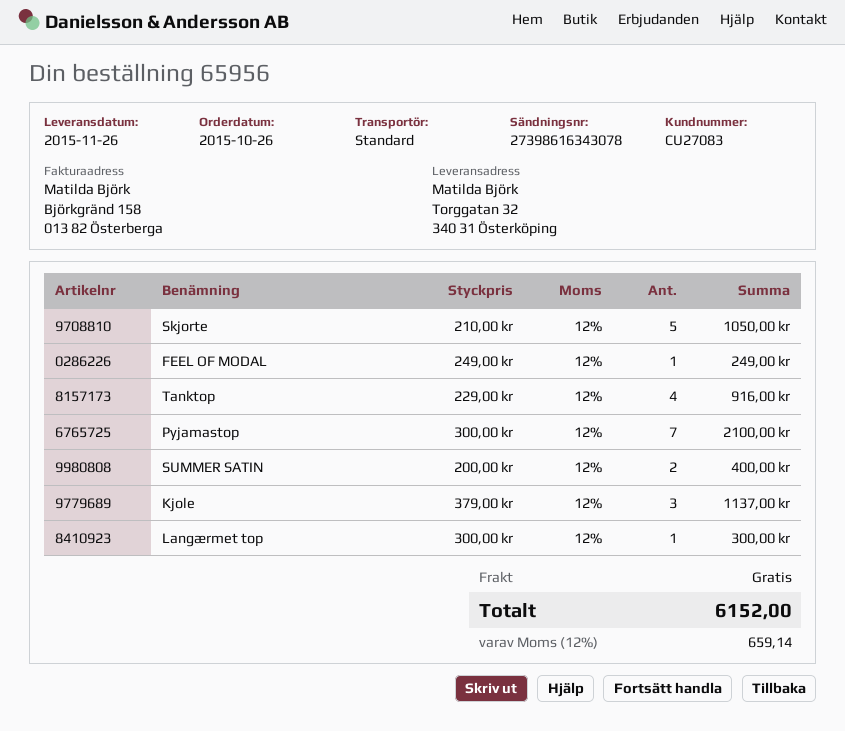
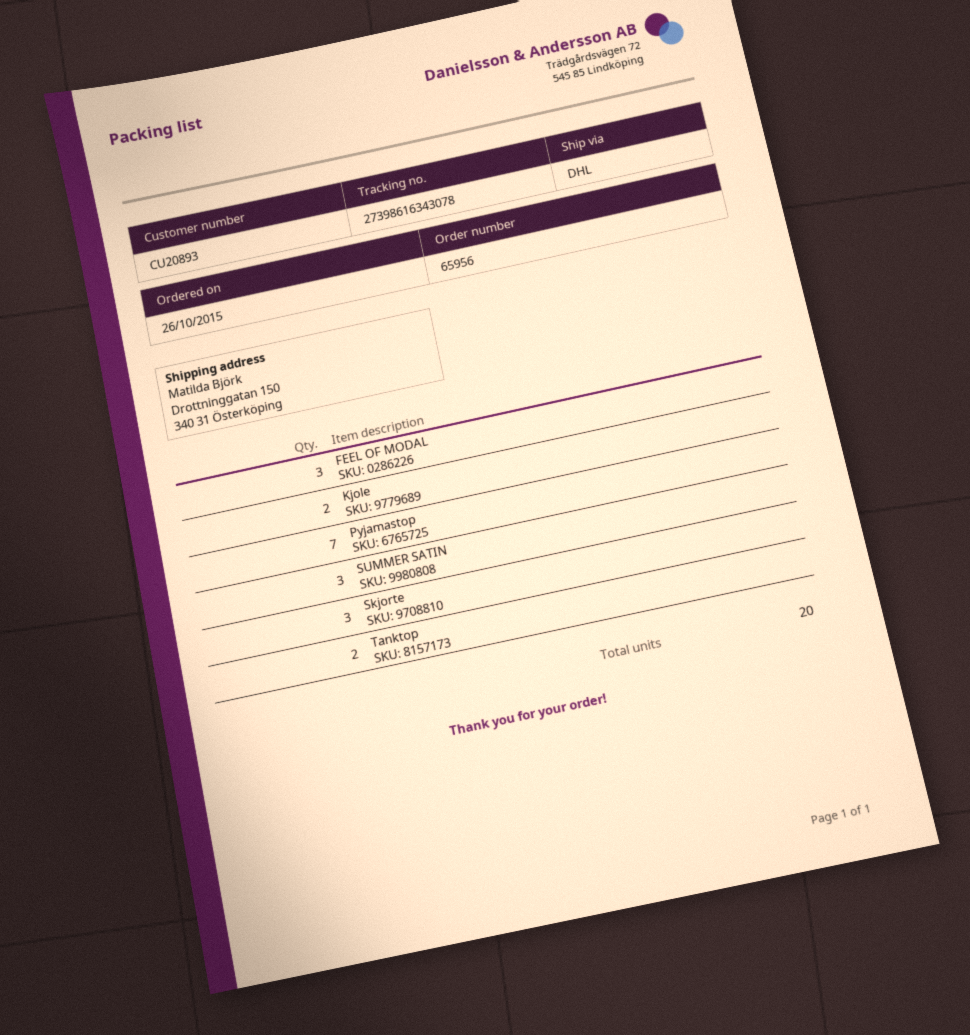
customer number: CU27083 -> CU20893
shipping method: standard -> DHL
ship to: Torggatan 32, 340 31 Österköping -> Drottninggatan 150, 340 31 Österköping
Skjorte: 5 -> 3
FEEL OF MODAL: 1 -> 3
Tanktop: 4 -> 2
SUMMER SATIN: 2 -> 3
Kjole: 3 -> 2
Langærmet top: 1 -> none

